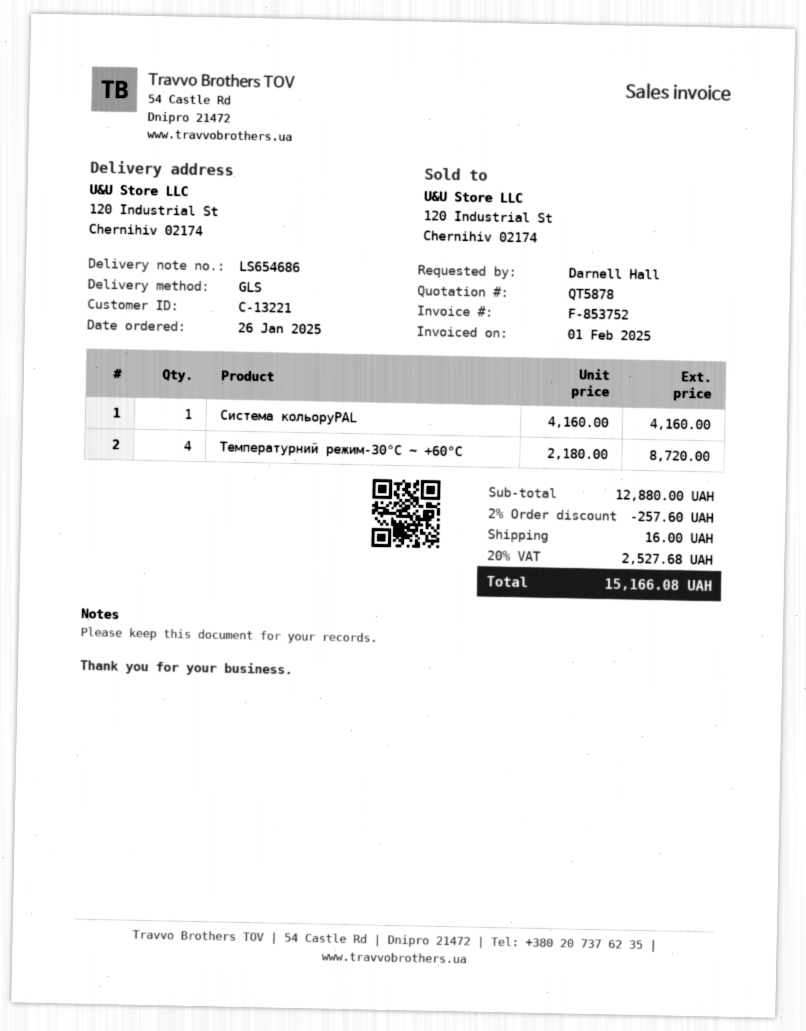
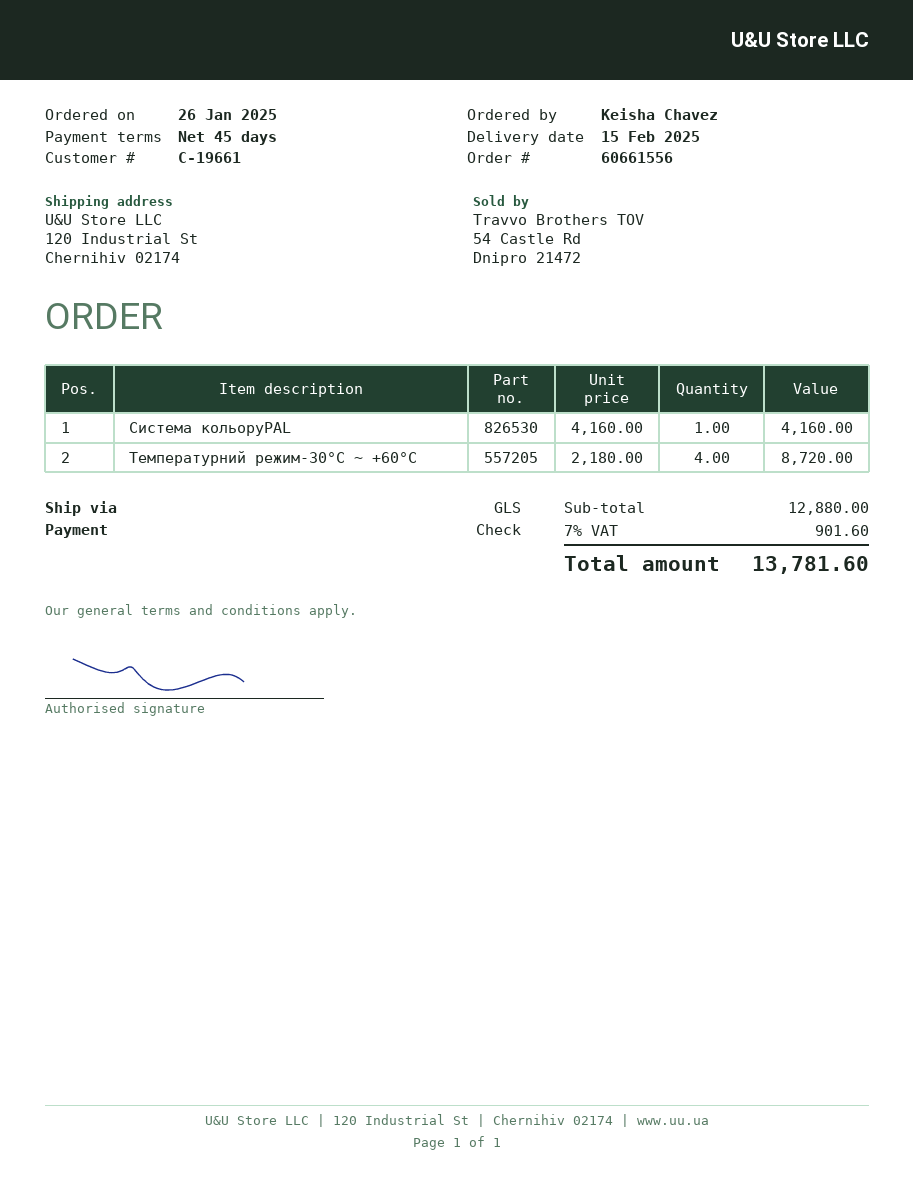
customer number: C-13221 -> C-19661
ordered by: Darnell Hall -> Keisha Chavez
discount: 2% = 257.60 -> none
shipping: 16.00 -> none
tax: 20% = 2527.68 -> 7% = 901.60
total: 15166.08 -> 13781.60

